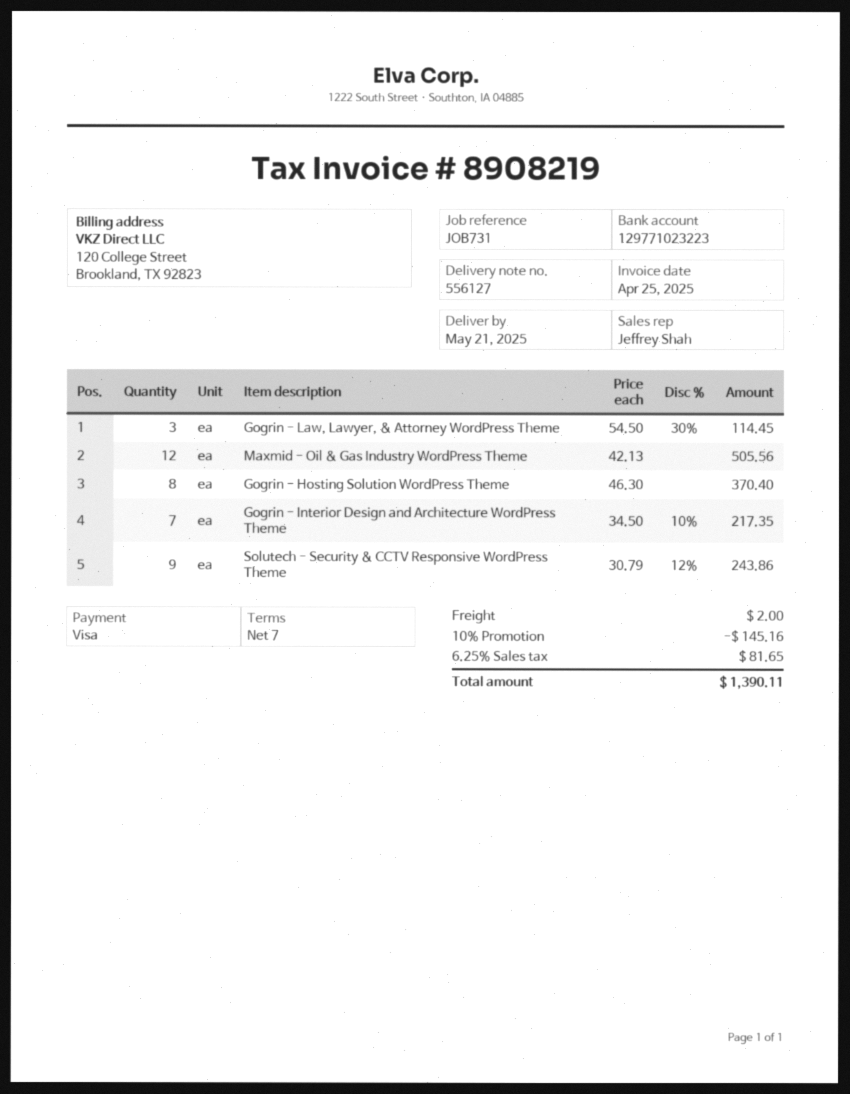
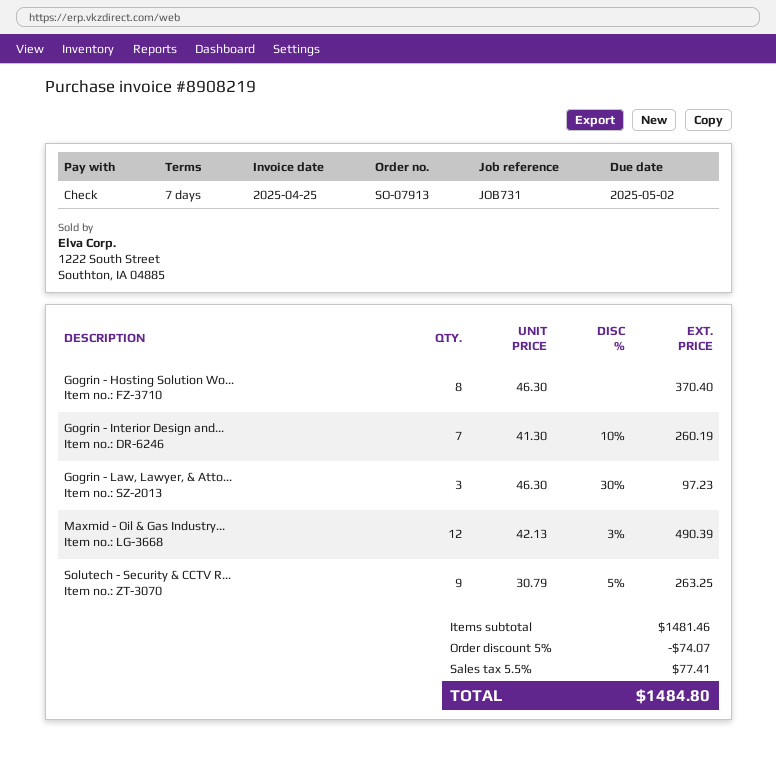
payment method: Visa -> cheque
Gogrin - Law, Lawyer, & Attorney WordPress Theme: 3 x 54.50 - 30% = 114.45 -> 3 x 46.30 - 30% = 97.23
Maxmid - Oil & Gas Industry WordPress Theme: 12 x 42.13 = 505.56 -> 12 x 42.13 - 3% = 490.39
Gogrin - Interior Design and Architecture WordPress Theme: 7 x 34.50 - 10% = 217.35 -> 7 x 41.30 - 10% = 260.19
Solutech - Security & CCTV Responsive WordPress Theme: 9 x 30.79 - 12% = 243.86 -> 9 x 30.79 - 5% = 263.25
discount: 10% = 145.16 -> 5% = 74.07
shipping: 2.00 -> none
tax: 6.25% = 81.65 -> 5.5% = 77.41
total: 1390.11 -> 1484.80

